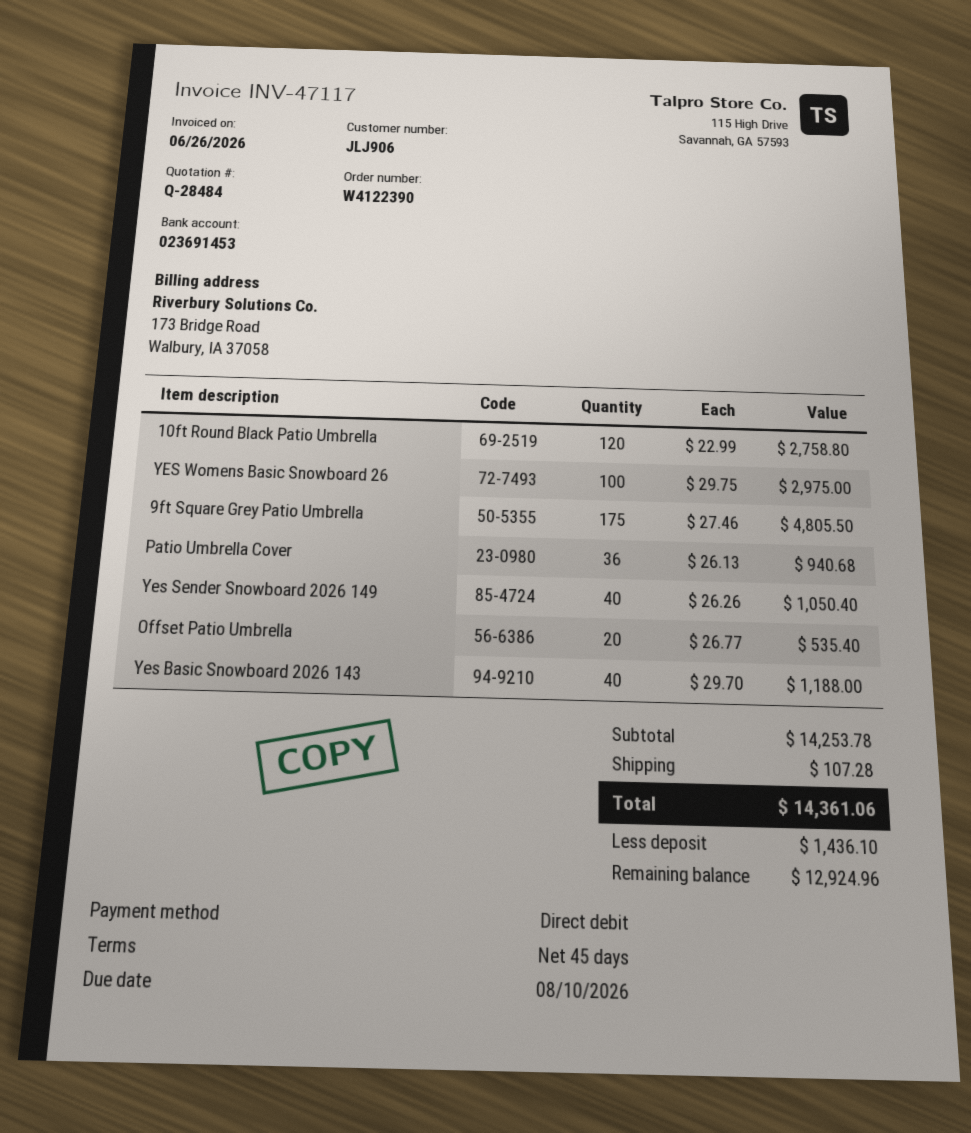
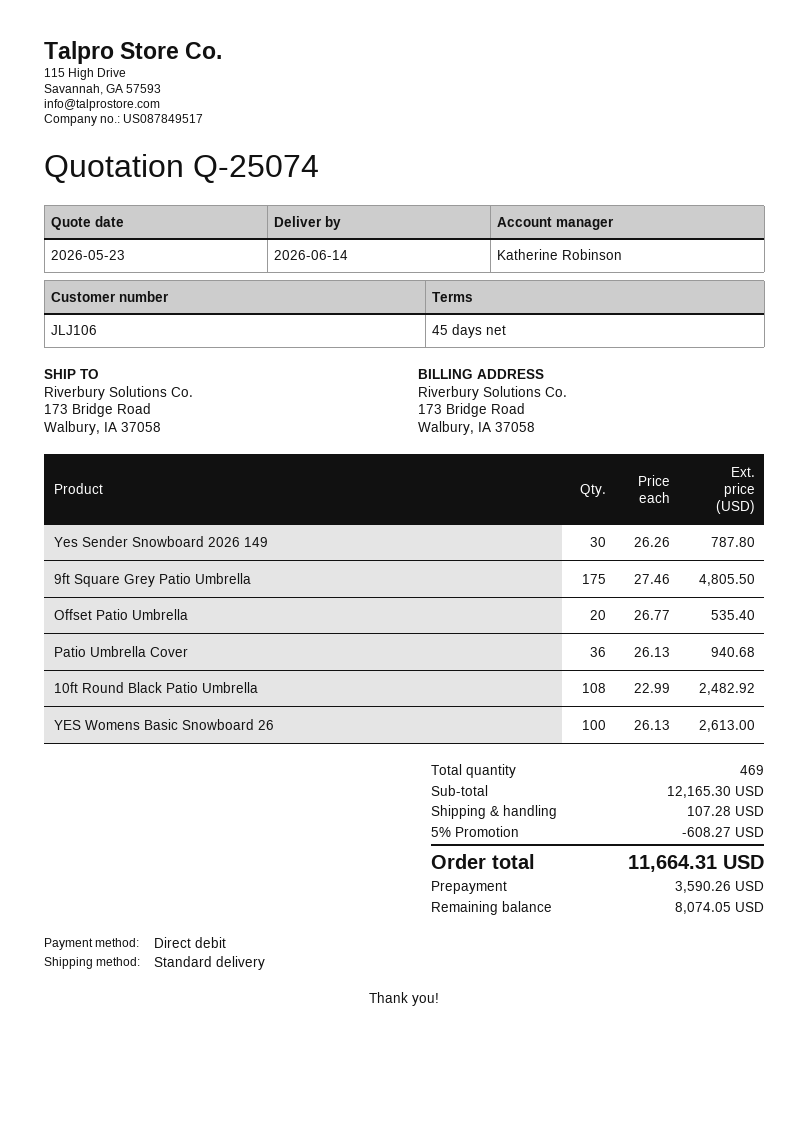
quote number: Q-28484 -> Q-25074
customer number: JLJ906 -> JLJ106
10ft Round Black Patio Umbrella: 120 x 22.99 = 2758.80 -> 108 x 22.99 = 2482.92
YES Womens Basic Snowboard 26: 100 x 29.75 = 2975.00 -> 100 x 26.13 = 2613.00
Yes Sender Snowboard 2026 149: 40 x 26.26 = 1050.40 -> 30 x 26.26 = 787.80
Yes Basic Snowboard 2026 143: 40 x 29.70 = 1188.00 -> none
subtotal: 14253.78 -> 12165.30
discount: none -> 5% = 608.27
total: 14361.06 -> 11664.31
deposit: 1436.10 -> 3590.26
balance: 12924.96 -> 8074.05

